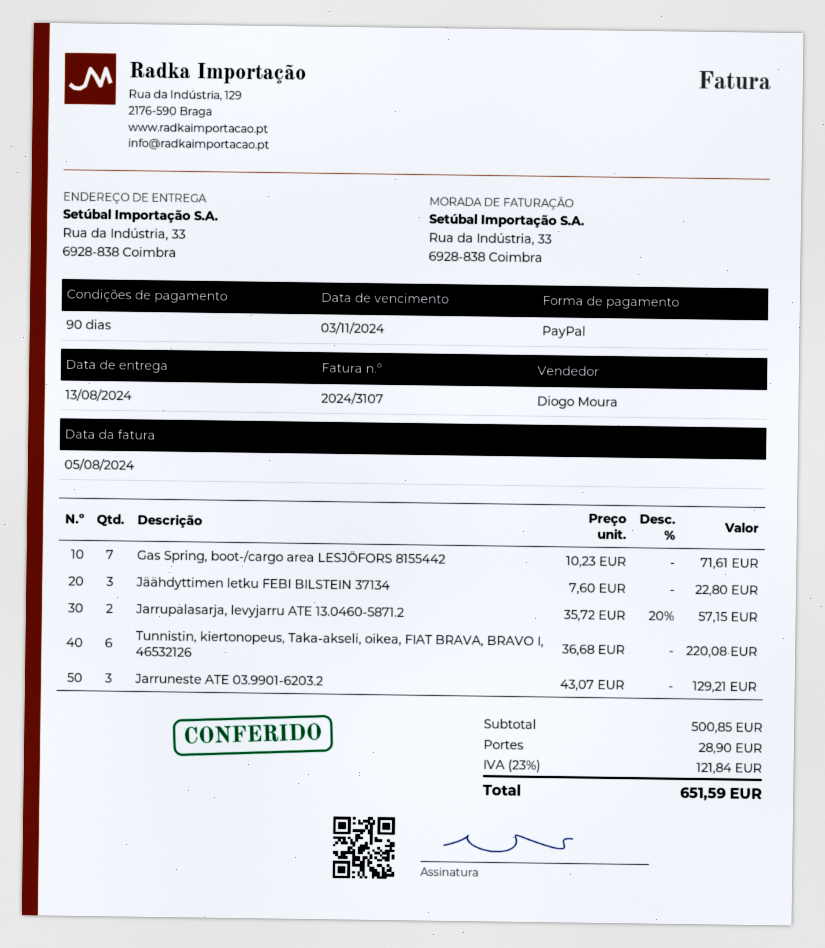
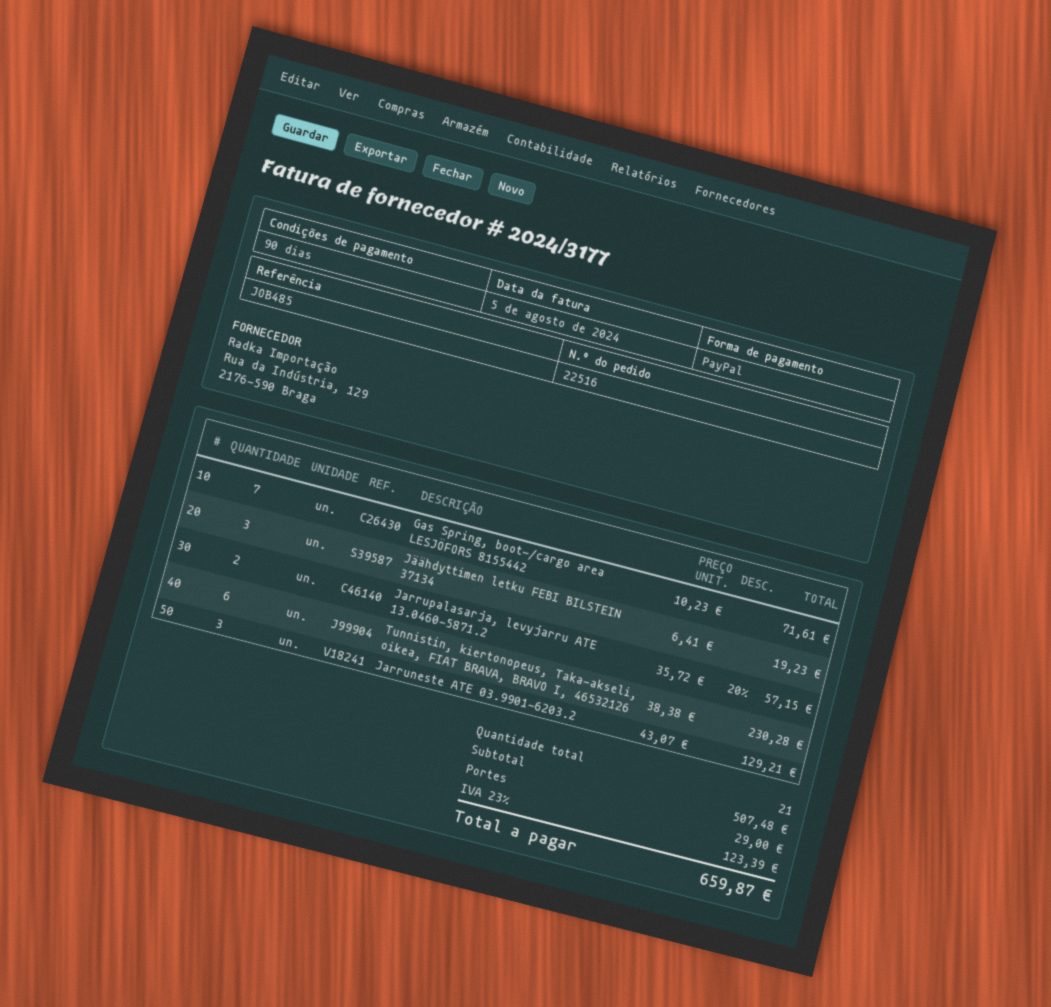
invoice number: 2024/3107 -> 2024/3177
Jäähdyttimen letku FEBI BILSTEIN 37134: 3 x 7.60 = 22.80 -> 3 x 6.41 = 19.23
Tunnistin, kiertonopeus, Taka-akseli, oikea, FIAT BRAVA, BRAVO I, 46532126: 6 x 36.68 = 220.08 -> 6 x 38.38 = 230.28
subtotal: 500.85 -> 507.48
shipping: 28.90 -> 29.00
tax: 23% = 121.84 -> 23% = 123.39
total: 651.59 -> 659.87

